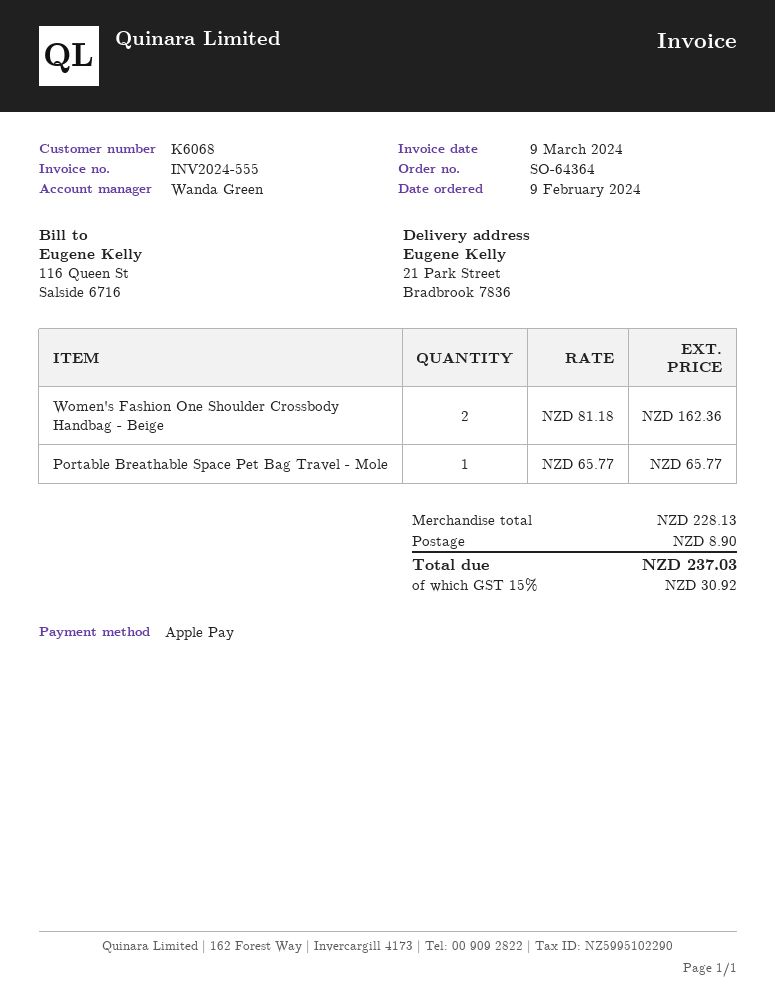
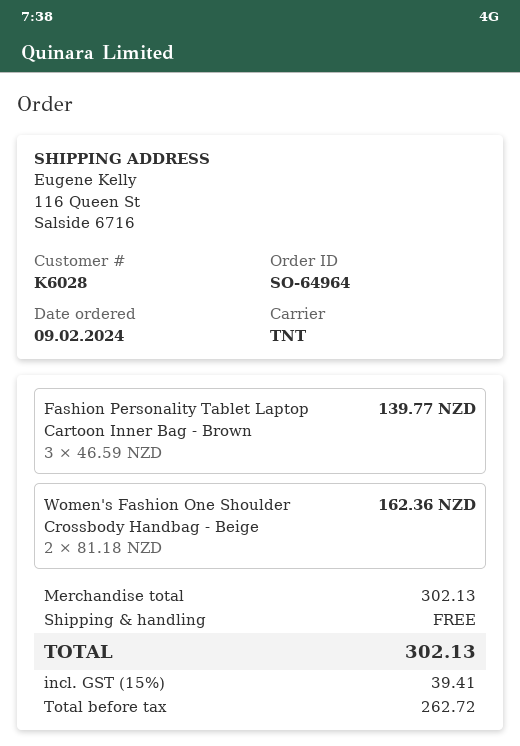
order number: SO-64364 -> SO-64964
customer number: K6068 -> K6028
ship to: 21 Park Street, Bradbrook 7836 -> 116 Queen St, Salside 6716
Portable Breathable Space Pet Bag Travel - Mole: 1 x 65.77 = 65.77 -> none
Fashion Personality Tablet Laptop Cartoon Inner Bag - Brown: none -> 3 x 46.59 = 139.77
subtotal: 228.13 -> 302.13
shipping: 8.90 -> 0.00
tax: 15% = 30.92 -> 15% = 39.41
total: 237.03 -> 302.13

